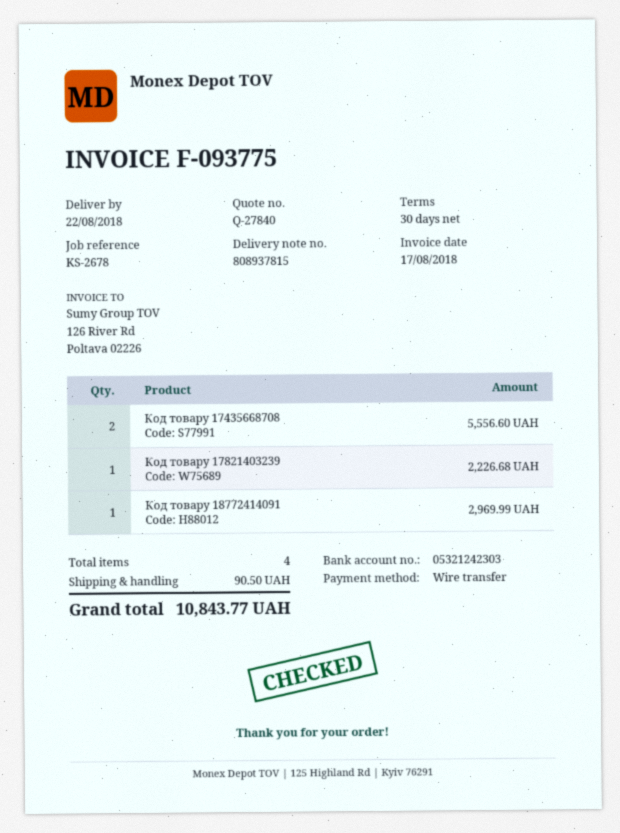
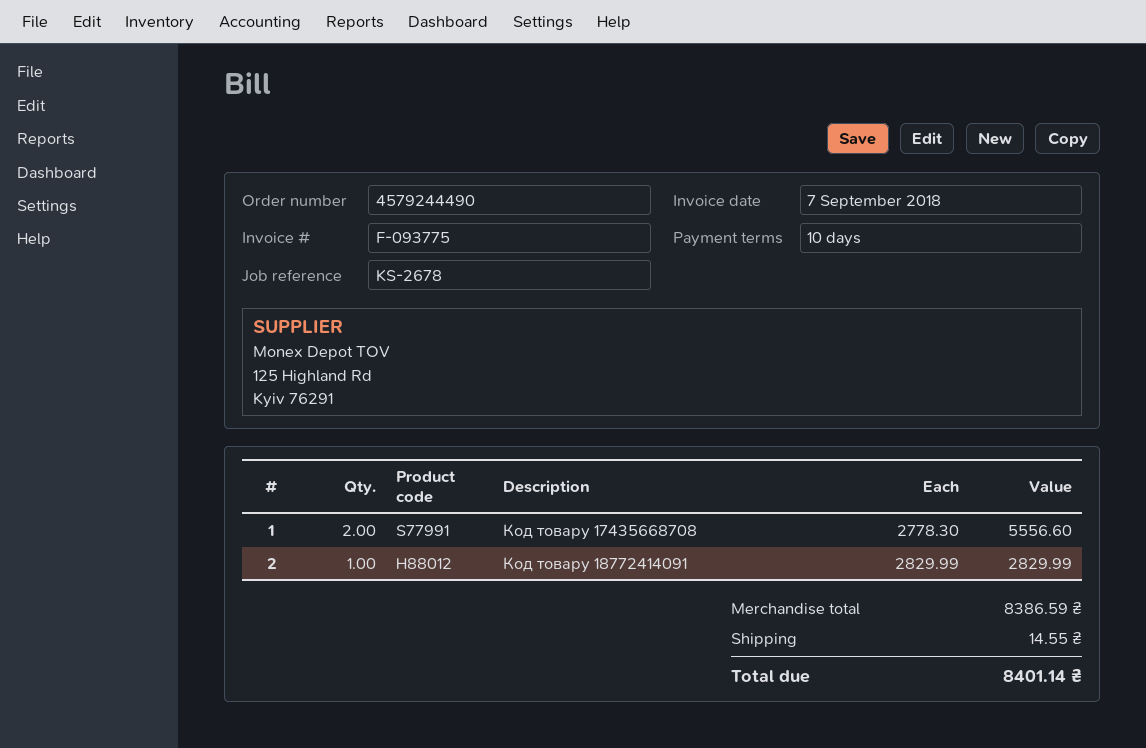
invoice date: 2018-08-17 -> 2018-09-07
payment terms: 30 days -> 10 days
Код товару 17821403239: 1 for 2226.68 -> none
Код товару 18772414091: 1 for 2969.99 -> 1 for 2829.99
shipping: 90.50 -> 14.55
total: 10843.77 -> 8401.14

